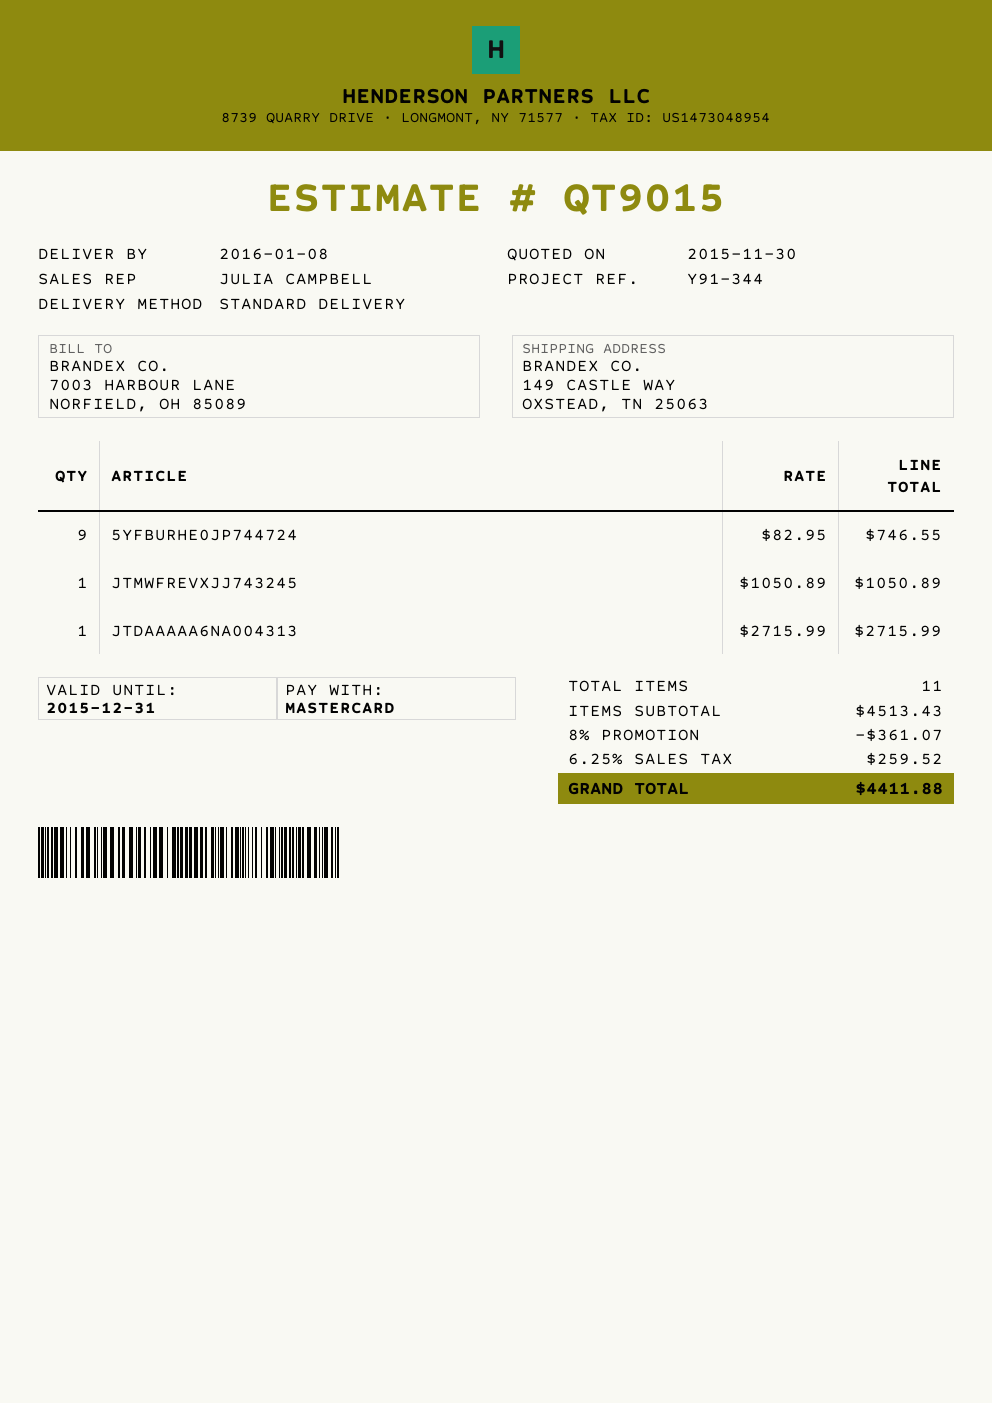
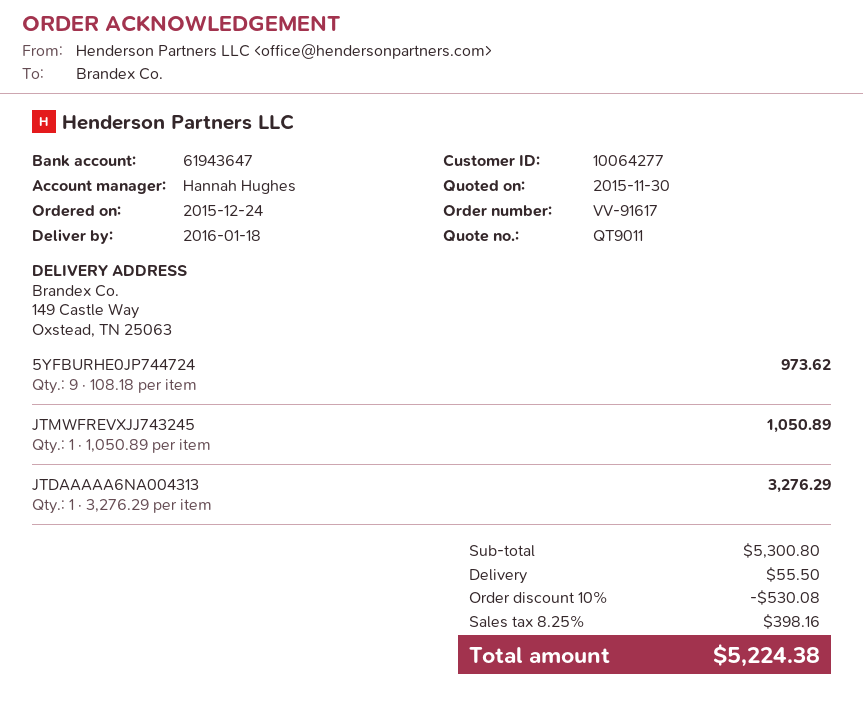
quote number: QT9015 -> QT9011
delivery date: 2016-01-08 -> 2016-01-18
sales rep: JULIA CAMPBELL -> Hannah Hughes
5YFBURHE0JP744724: 9 x 82.95 = 746.55 -> 9 x 108.18 = 973.62
JTDAAAAA6NA004313: 1 x 2715.99 = 2715.99 -> 1 x 3276.29 = 3276.29
subtotal: 4513.43 -> 5300.80
discount: 8% = 361.07 -> 10% = 530.08
shipping: none -> 55.50
tax: 6.25% = 259.52 -> 8.25% = 398.16
total: 4411.88 -> 5224.38

